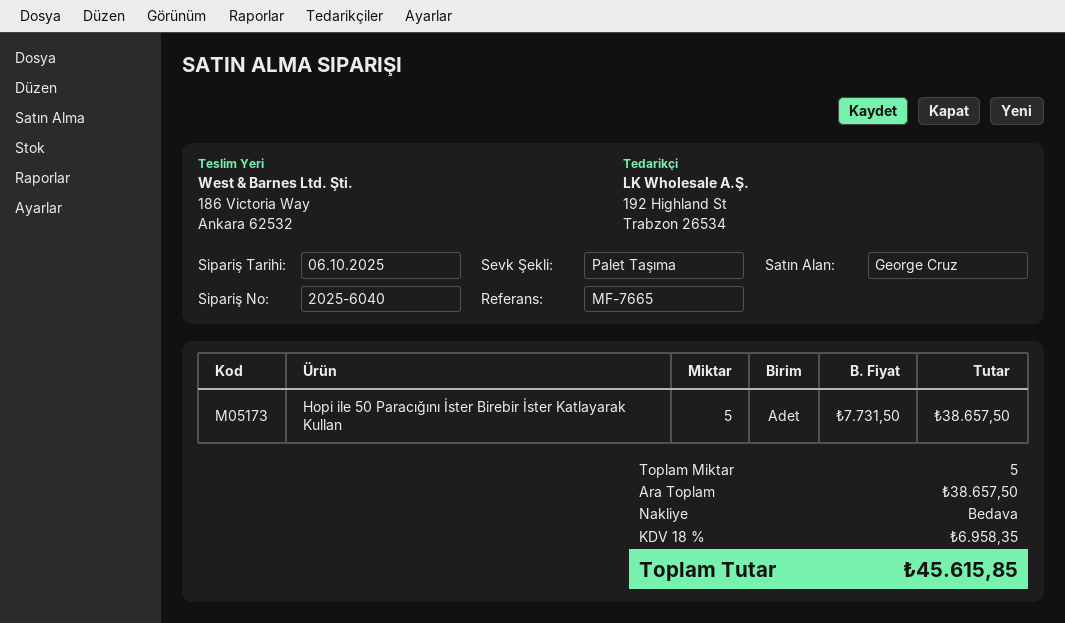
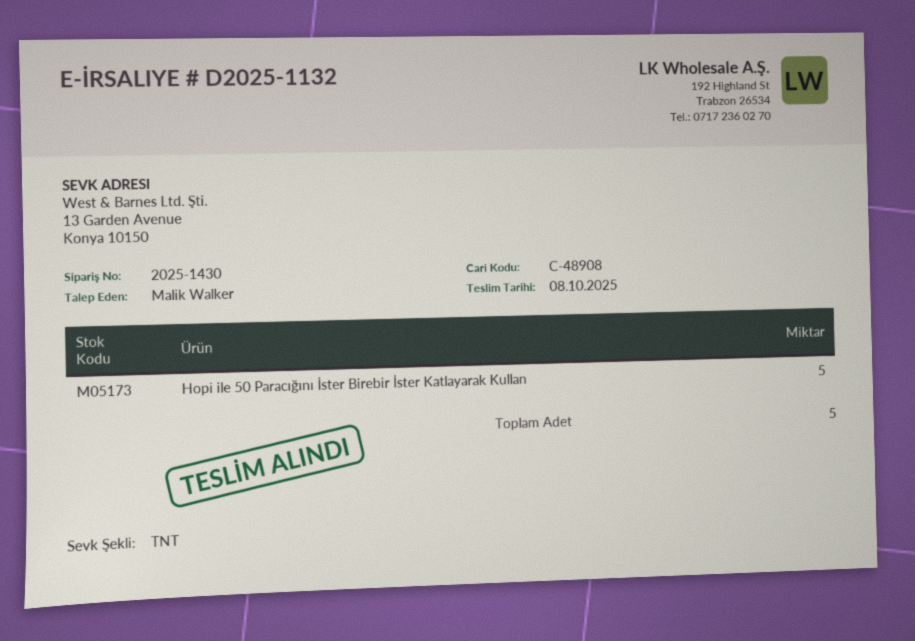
order number: 2025-6040 -> 2025-1430
ordered by: George Cruz -> Malik Walker
shipping method: pallet freight -> TNT
ship to: 186 Victoria Way, Ankara 62532 -> 13 Garden Avenue, Konya 10150

